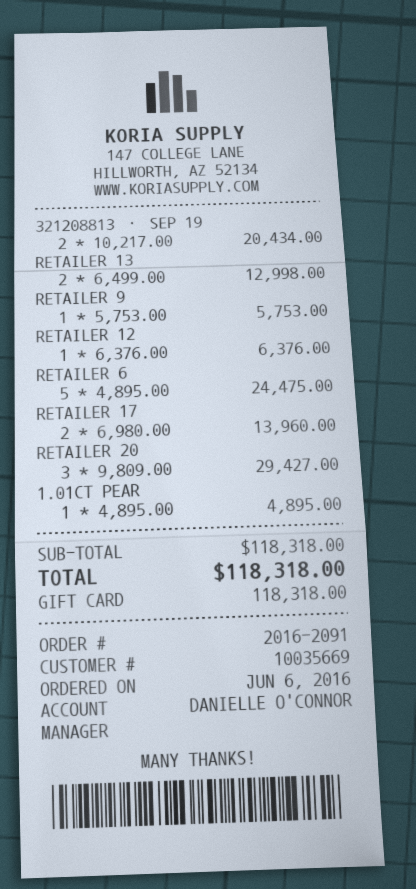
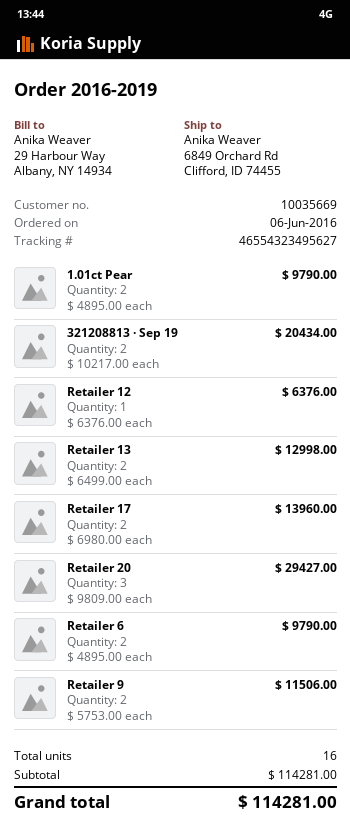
order number: 2016-2091 -> 2016-2019
RETAILER 9: 1 x 5753.00 = 5753.00 -> 2 x 5753.00 = 11506.00
RETAILER 6: 5 x 4895.00 = 24475.00 -> 2 x 4895.00 = 9790.00
1.01CT PEAR: 1 x 4895.00 = 4895.00 -> 2 x 4895.00 = 9790.00
subtotal: 118318.00 -> 114281.00
total: 118318.00 -> 114281.00

